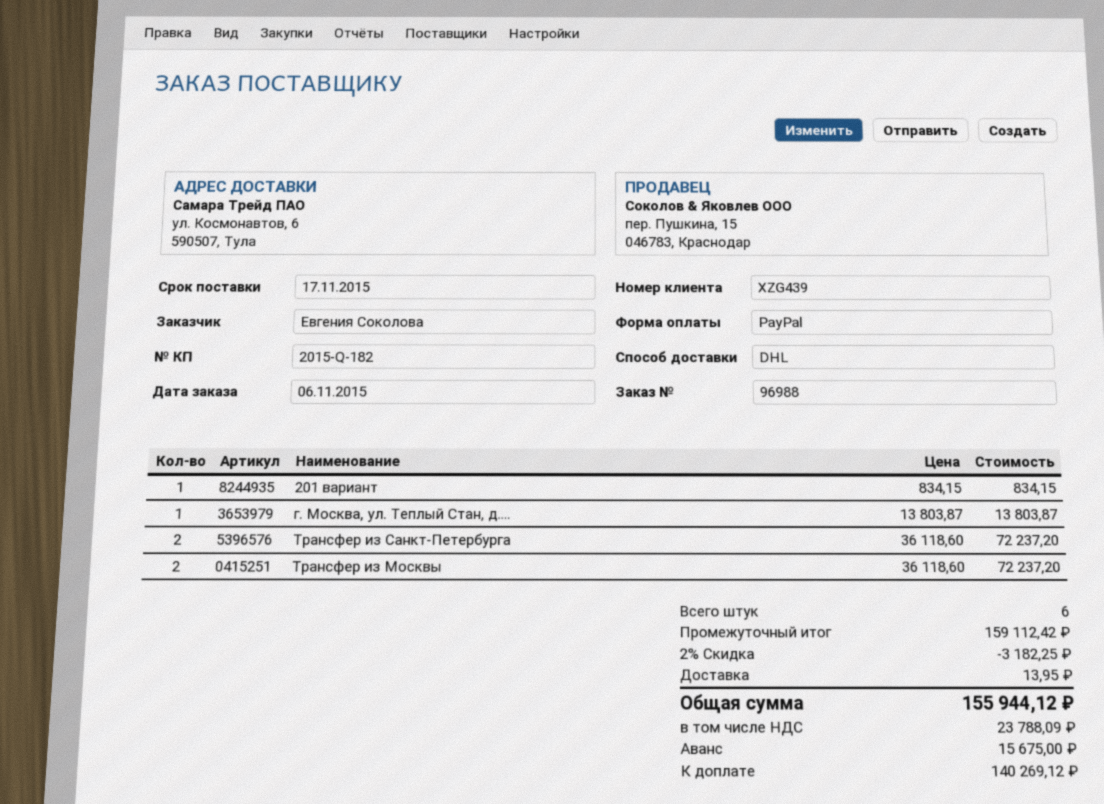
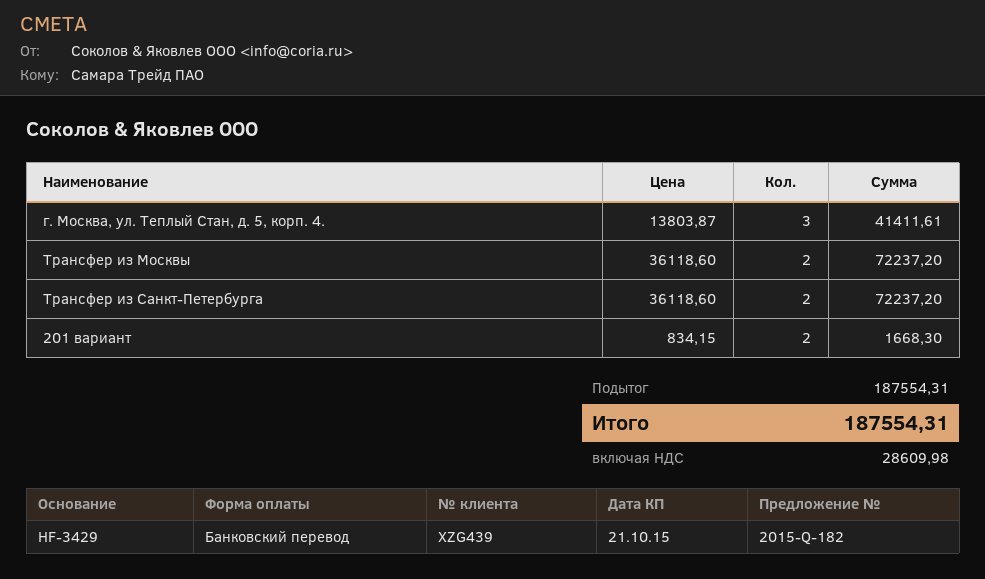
payment method: PayPal -> bank transfer
201 вариант: 1 x 834.15 = 834.15 -> 2 x 834.15 = 1668.30
г. Москва, ул. Теплый Стан, д....: 1 x 13803.87 = 13803.87 -> 3 x 13803.87 = 41411.61
subtotal: 159112.42 -> 187554.31
discount: 2% = 3182.25 -> none
shipping: 13.95 -> none
tax: 23788.09 -> 28609.98
total: 155944.12 -> 187554.31

